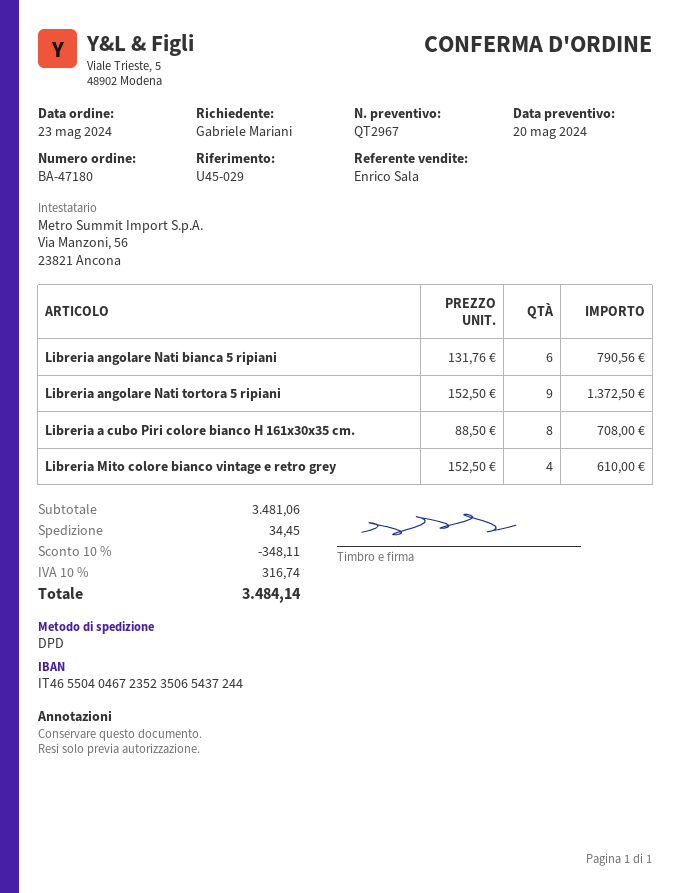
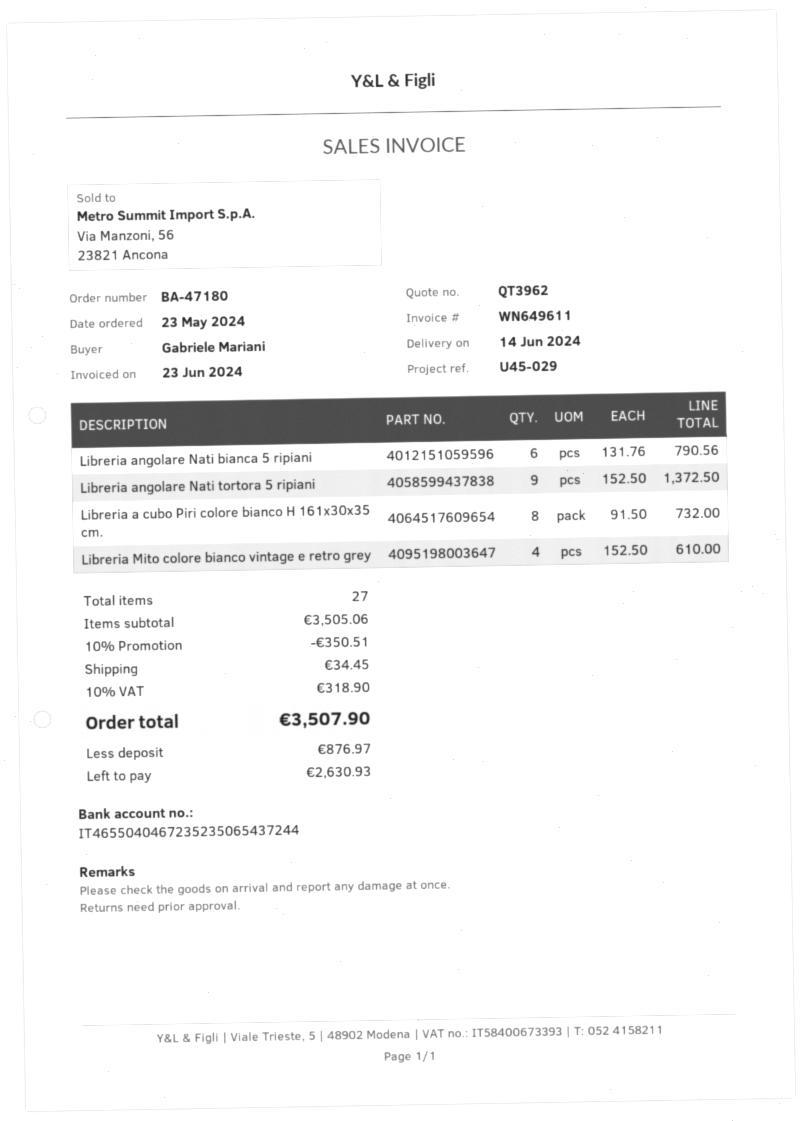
quote number: QT2967 -> QT3962
Libreria a cubo Piri colore bianco H 161x30x35 cm.: 8 x 88.50 = 708.00 -> 8 x 91.50 = 732.00
subtotal: 3481.06 -> 3505.06
discount: 10% = 348.11 -> 10% = 350.51
tax: 10% = 316.74 -> 10% = 318.90
total: 3484.14 -> 3507.90

